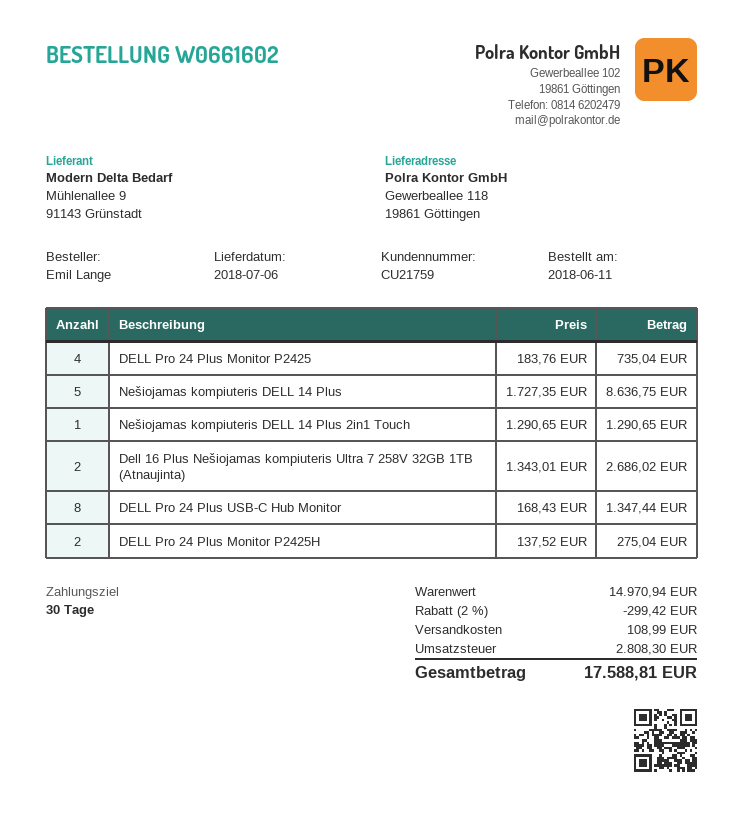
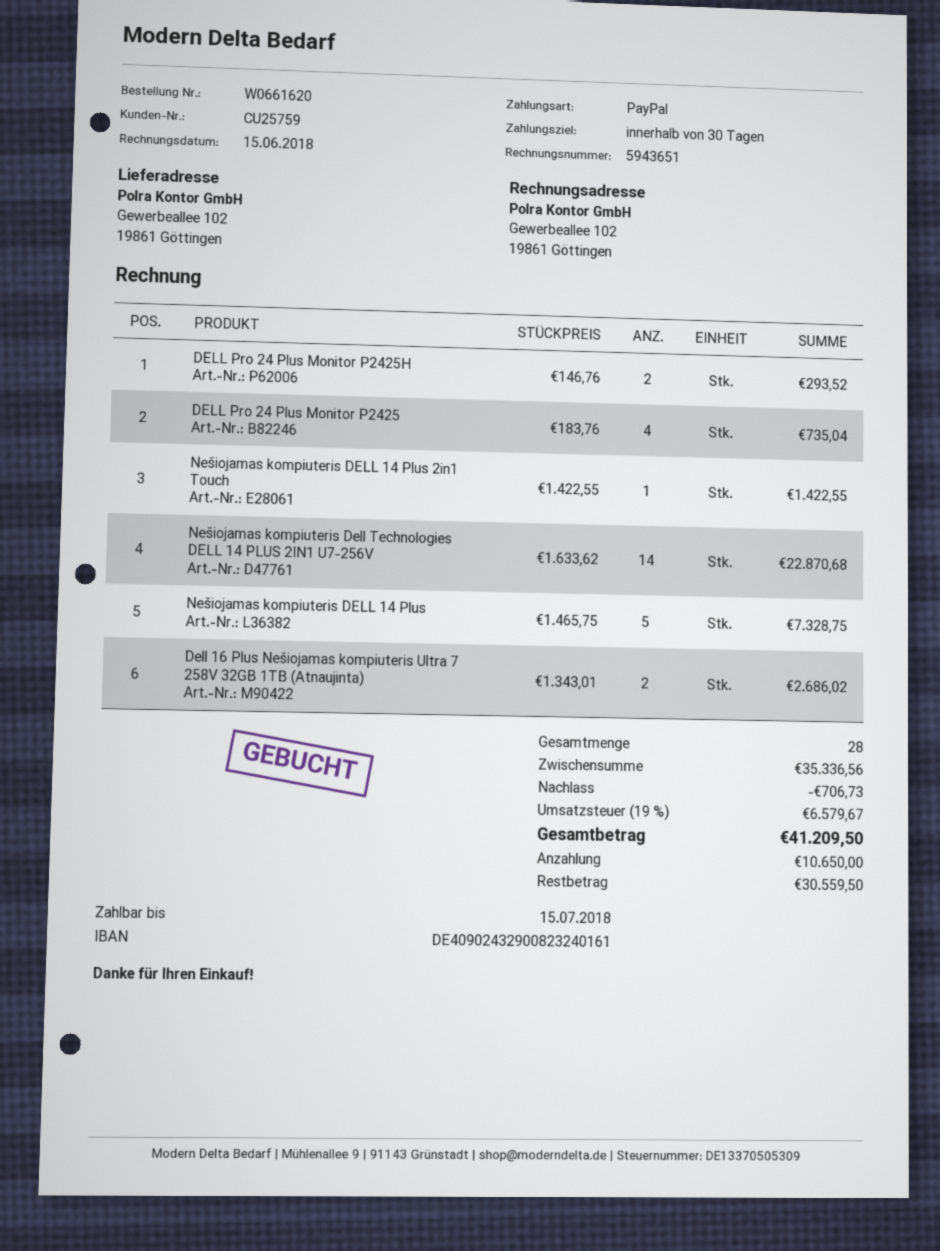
order number: W0661602 -> W0661620
customer number: CU21759 -> CU25759
ship to: Gewerbeallee 118, 19861 Göttingen -> Gewerbeallee 102, 19861 Göttingen
Nešiojamas kompiuteris DELL 14 Plus: 5 x 1727.35 = 8636.75 -> 5 x 1465.75 = 7328.75
Nešiojamas kompiuteris DELL 14 Plus 2in1 Touch: 1 x 1290.65 = 1290.65 -> 1 x 1422.55 = 1422.55
DELL Pro 24 Plus USB-C Hub Monitor: 8 x 168.43 = 1347.44 -> none
DELL Pro 24 Plus Monitor P2425H: 2 x 137.52 = 275.04 -> 2 x 146.76 = 293.52
Nešiojamas kompiuteris Dell Technologies DELL 14 PLUS 2IN1 U7-256V: none -> 14 x 1633.62 = 22870.68
subtotal: 14970.94 -> 35336.56
discount: 299.42 -> 706.73
shipping: 108.99 -> none
tax: 2808.30 -> 6579.67
total: 17588.81 -> 41209.50

